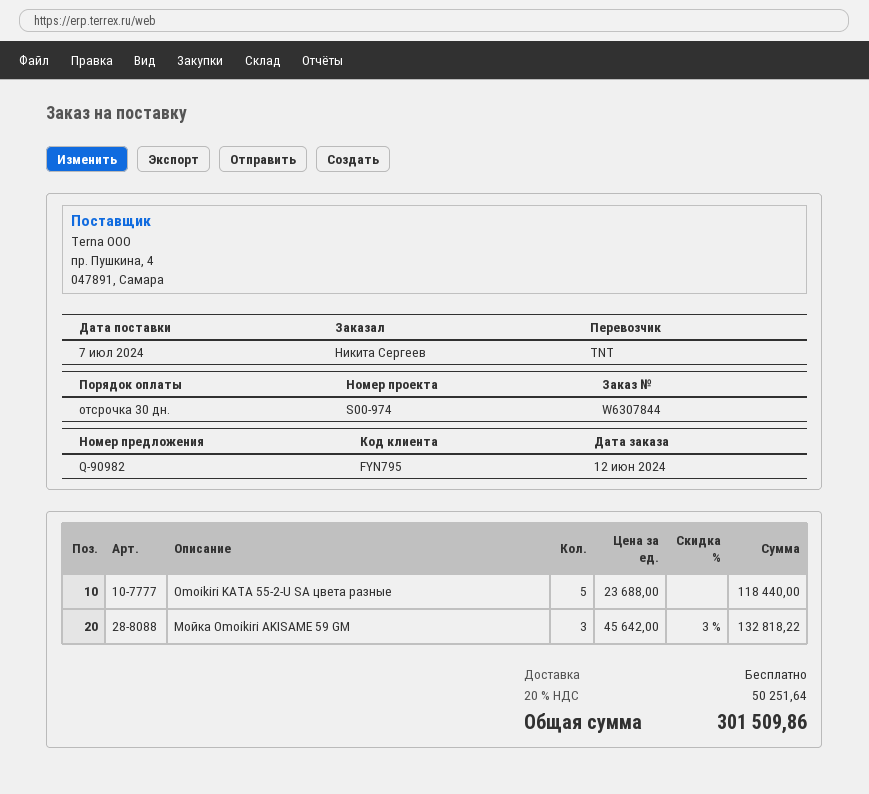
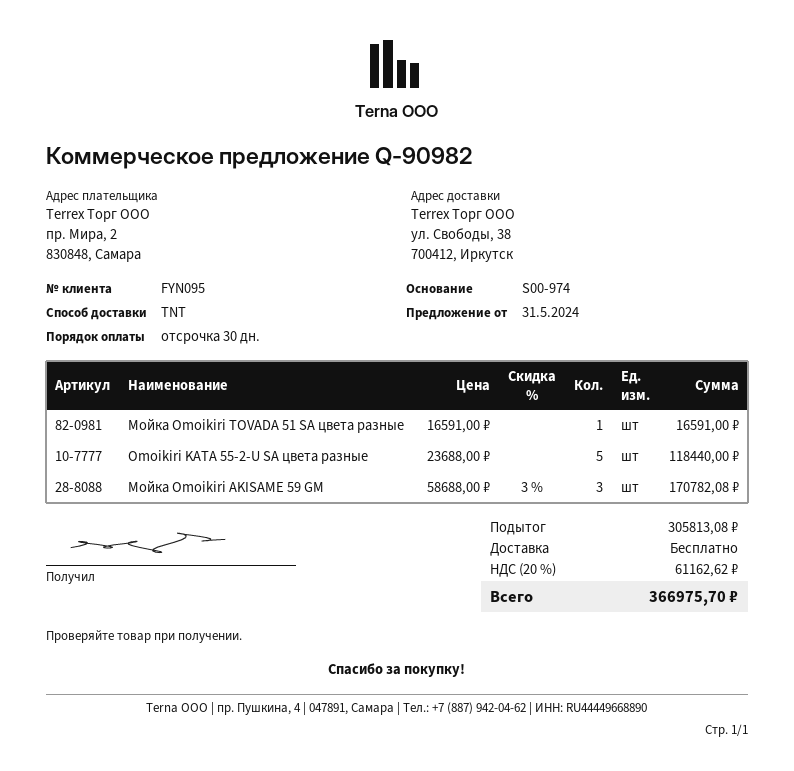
customer number: FYN795 -> FYN095
Мойка Omoikiri AKISAME 59 GM: 3 x 45642.00 - 3% = 132818.22 -> 3 x 58688.00 - 3% = 170782.08
Мойка Omoikiri TOVADA 51 SA цвета разные: none -> 1 x 16591.00 = 16591.00
tax: 20% = 50251.64 -> 20% = 61162.62
total: 301509.86 -> 366975.70

